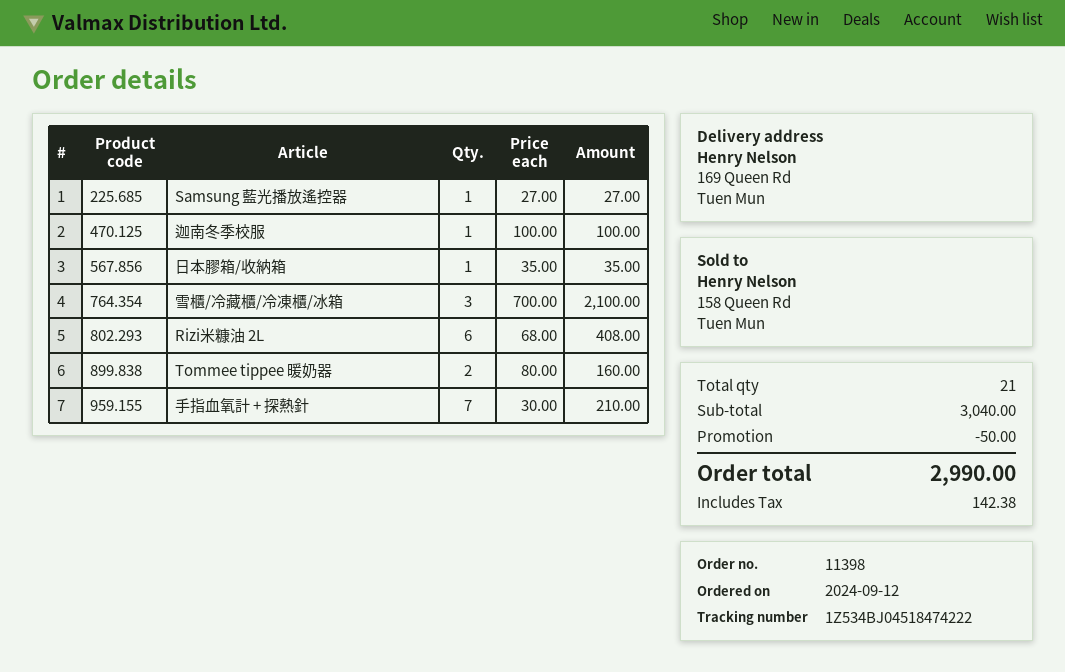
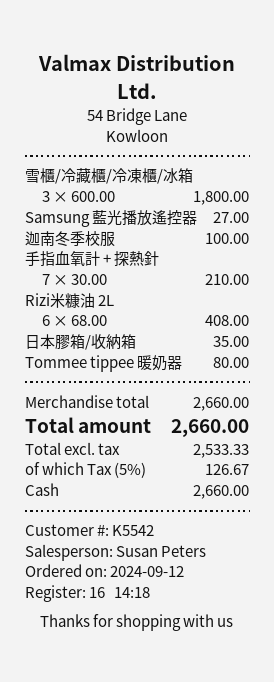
雪櫃/冷藏櫃/冷凍櫃/冰箱: 3 x 700.00 = 2100.00 -> 3 x 600.00 = 1800.00
Tommee tippee 暖奶器: 2 x 80.00 = 160.00 -> 1 x 80.00 = 80.00
subtotal: 3040.00 -> 2660.00
discount: 50.00 -> none
tax: 142.38 -> 126.67
total: 2990.00 -> 2660.00

